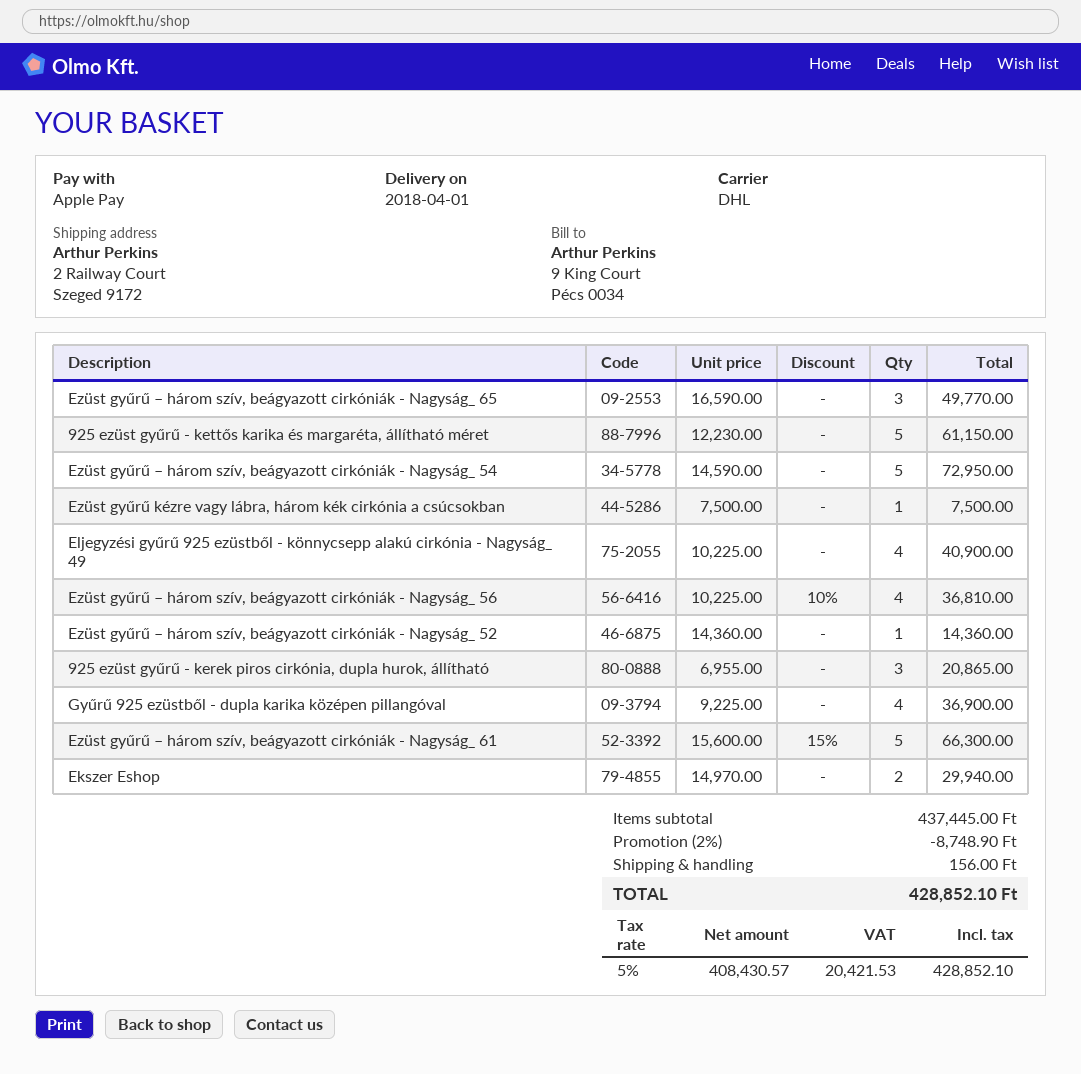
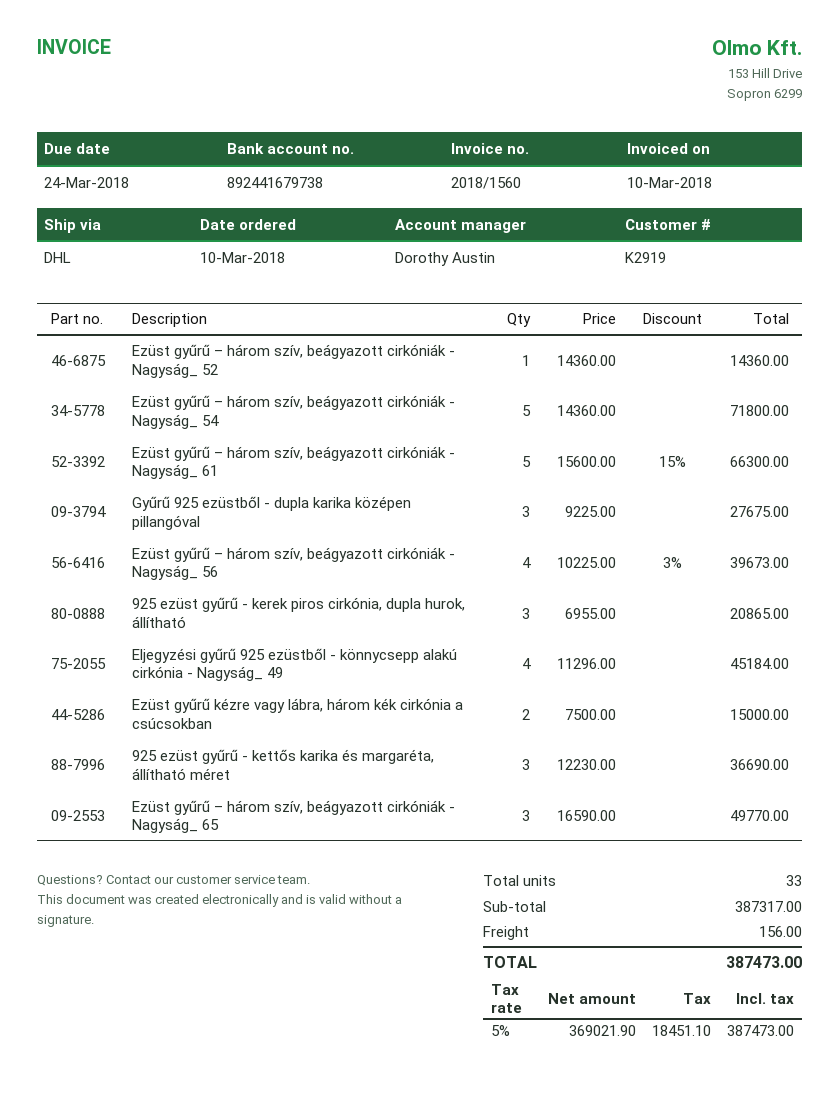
925 ezüst gyűrű - kettős karika és margaréta, állítható méret: 5 x 12230.00 = 61150.00 -> 3 x 12230.00 = 36690.00
Ezüst gyűrű – három szív, beágyazott cirkóniák - Nagyság_ 54: 5 x 14590.00 = 72950.00 -> 5 x 14360.00 = 71800.00
Ezüst gyűrű kézre vagy lábra, három kék cirkónia a csúcsokban: 1 x 7500.00 = 7500.00 -> 2 x 7500.00 = 15000.00
Eljegyzési gyűrű 925 ezüstből - könnycsepp alakú cirkónia - Nagyság_ 49: 4 x 10225.00 = 40900.00 -> 4 x 11296.00 = 45184.00
Ezüst gyűrű – három szív, beágyazott cirkóniák - Nagyság_ 56: 4 x 10225.00 - 10% = 36810.00 -> 4 x 10225.00 - 3% = 39673.00
Gyűrű 925 ezüstből - dupla karika középen pillangóval: 4 x 9225.00 = 36900.00 -> 3 x 9225.00 = 27675.00
Ekszer Eshop: 2 x 14970.00 = 29940.00 -> none
subtotal: 437445.00 -> 387317.00
discount: 2% = 8748.90 -> none
net: 408430.57 -> 369021.90
tax: 5% = 20421.53 -> 5% = 18451.10
total: 428852.10 -> 387473.00

